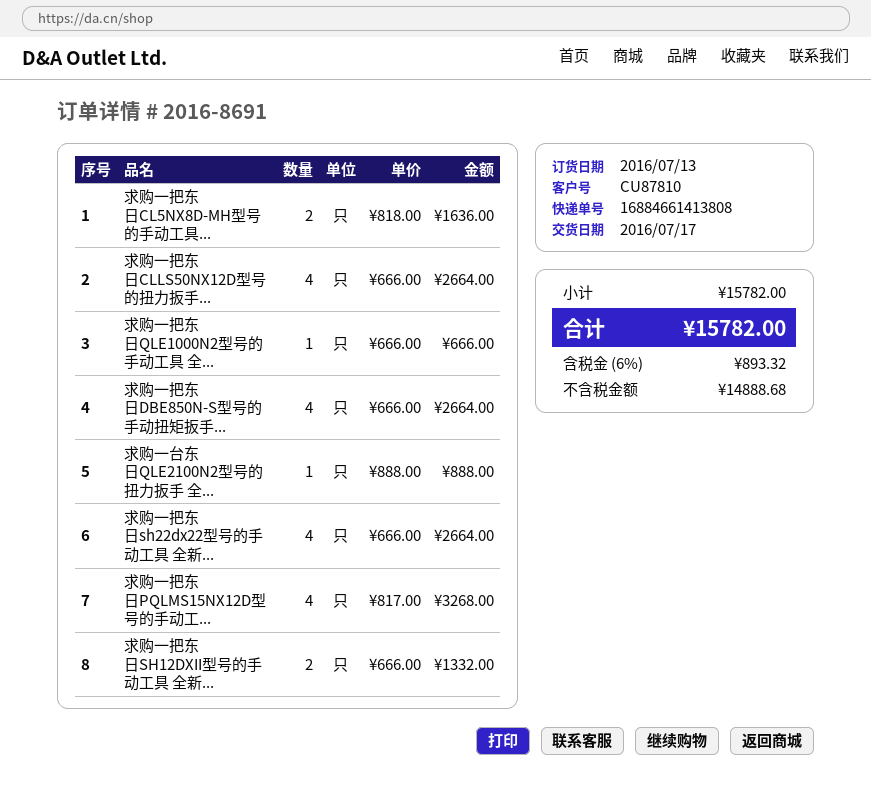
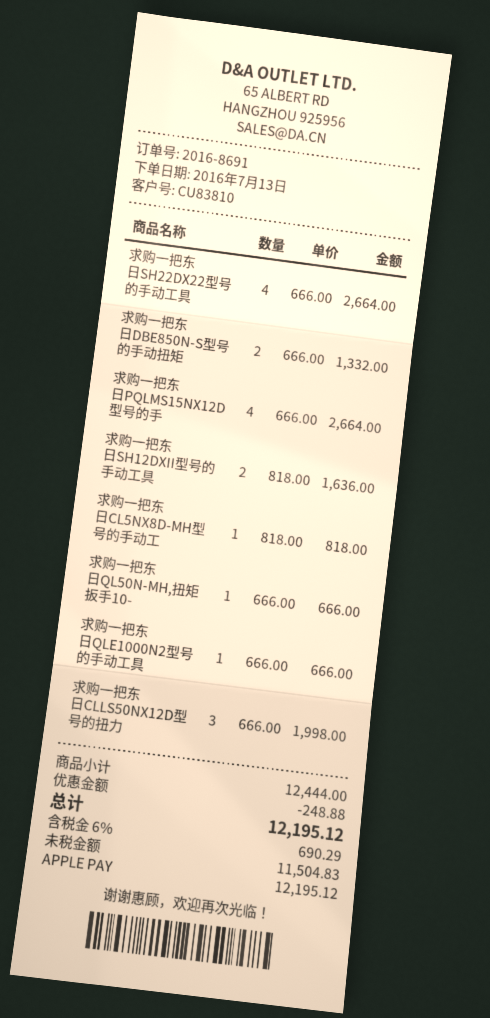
customer number: CU87810 -> CU83810
求购一把东日CL5NX8D-MH型号的手动工具...: 2 x 818.00 = 1636.00 -> 1 x 818.00 = 818.00
求购一把东日CLLS50NX12D型号的扭力扳手...: 4 x 666.00 = 2664.00 -> 3 x 666.00 = 1998.00
求购一把东日DBE850N-S型号的手动扭矩扳手...: 4 x 666.00 = 2664.00 -> 2 x 666.00 = 1332.00
求购一台东日QLE2100N2型号的扭力扳手 全...: 1 x 888.00 = 888.00 -> none
求购一把东日PQLMS15NX12D型号的手动工...: 4 x 817.00 = 3268.00 -> 4 x 666.00 = 2664.00
求购一把东日SH12DXII型号的手动工具 全新...: 2 x 666.00 = 1332.00 -> 2 x 818.00 = 1636.00
求购一把东日QL50N-MH,扭矩扳手10-: none -> 1 x 666.00 = 666.00
subtotal: 15782.00 -> 12444.00
discount: none -> 248.88
net: 14888.68 -> 11504.83
tax: 6% = 893.32 -> 6% = 690.29
total: 15782.00 -> 12195.12

